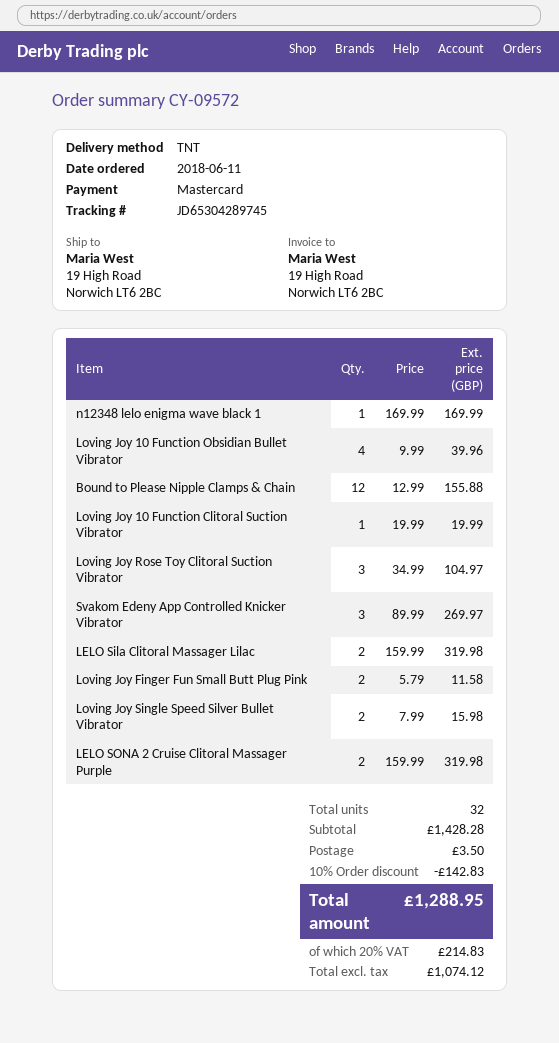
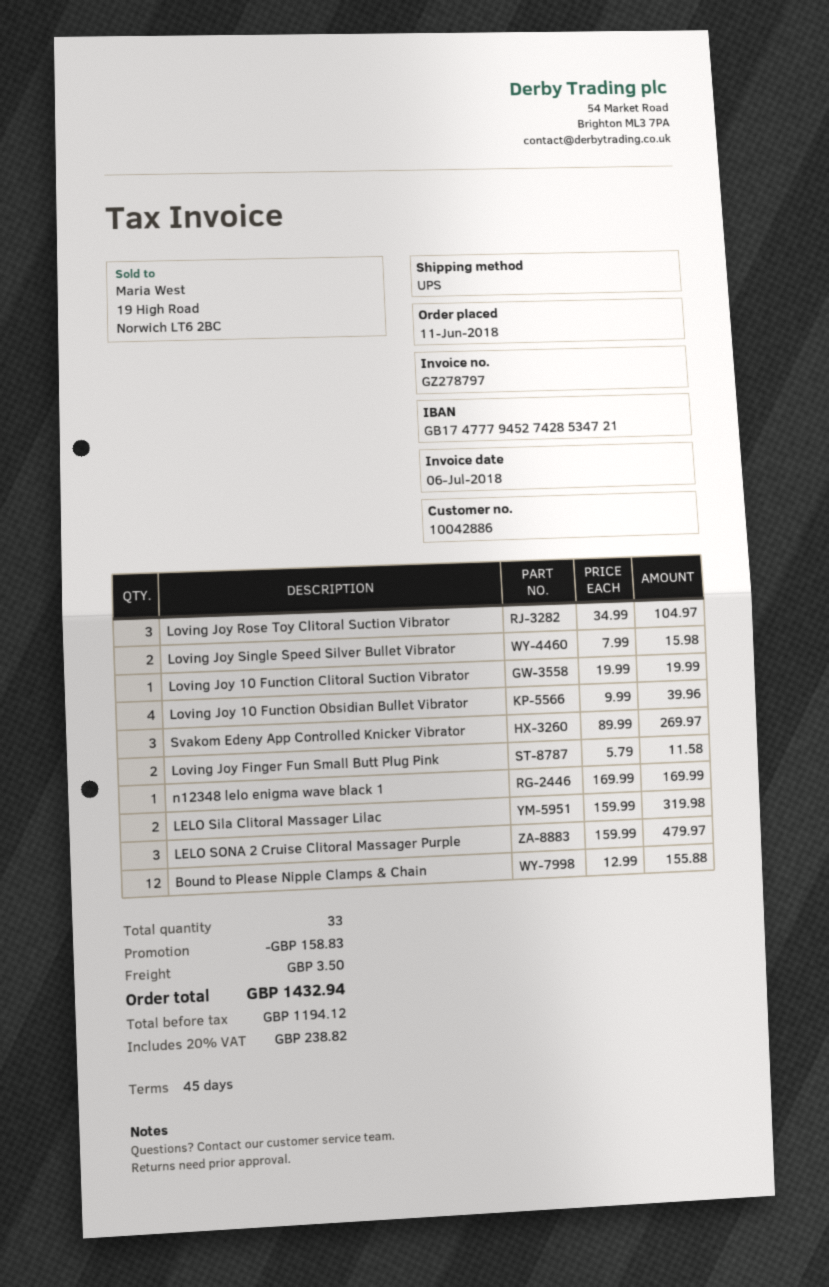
shipping method: TNT -> UPS
LELO SONA 2 Cruise Clitoral Massager Purple: 2 x 159.99 = 319.98 -> 3 x 159.99 = 479.97
total quantity: 32 -> 33
discount: 142.83 -> 158.83
net: 1074.12 -> 1194.12
tax: 20% = 214.83 -> 20% = 238.82
total: 1288.95 -> 1432.94

